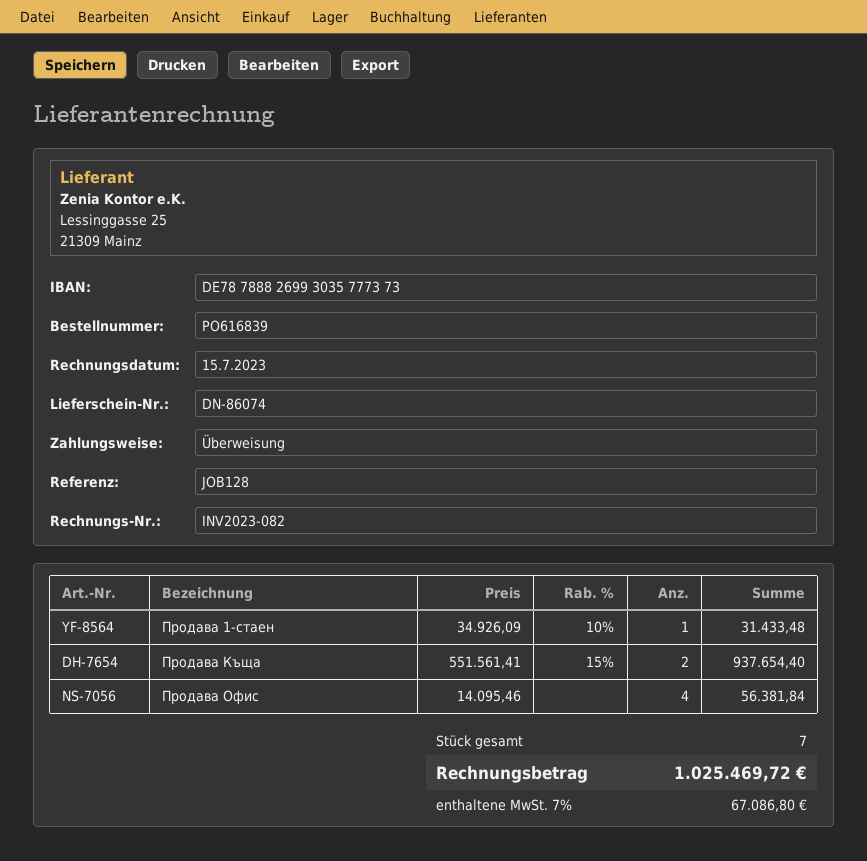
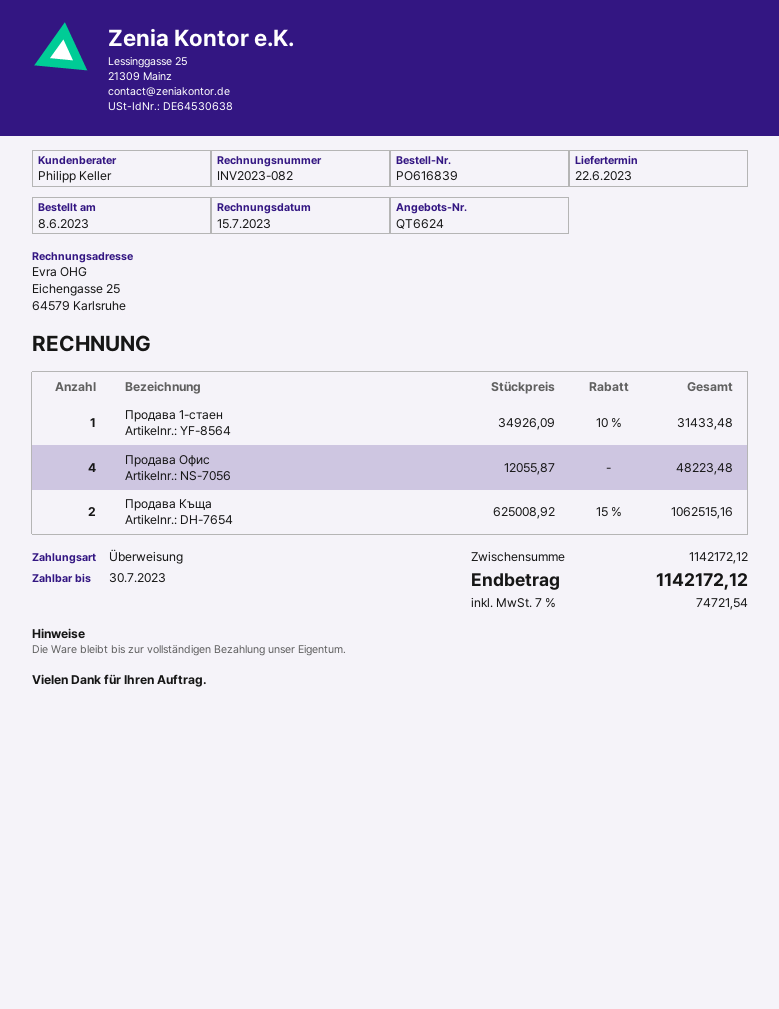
Продава Къща: 2 x 551561.41 - 15% = 937654.40 -> 2 x 625008.92 - 15% = 1062515.16
Продава Офис: 4 x 14095.46 = 56381.84 -> 4 x 12055.87 = 48223.48
tax: 7% = 67086.80 -> 7% = 74721.54
total: 1025469.72 -> 1142172.12

